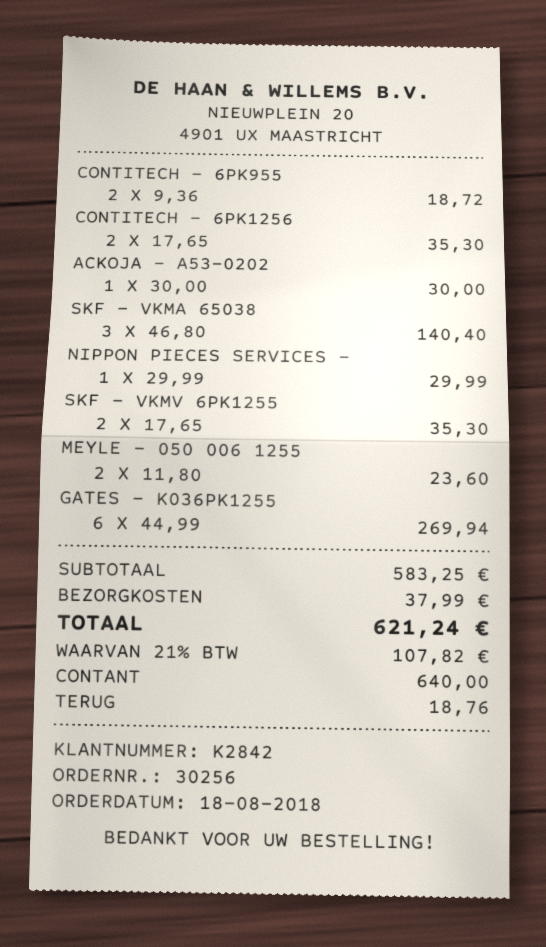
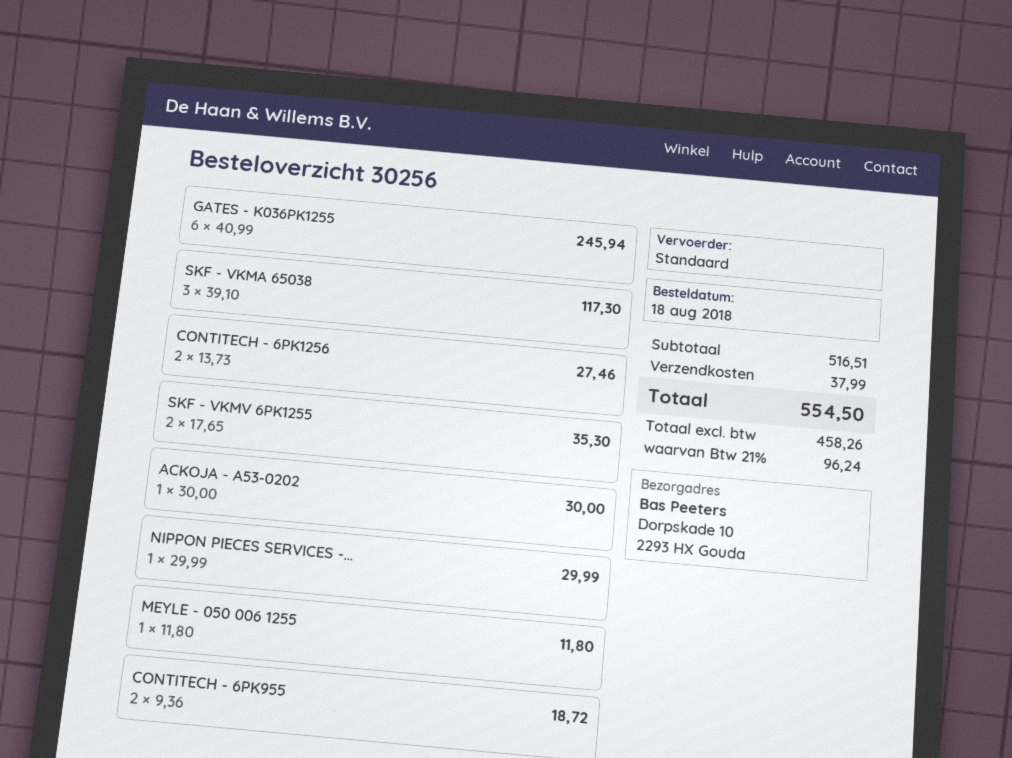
CONTITECH - 6PK1256: 2 x 17.65 = 35.30 -> 2 x 13.73 = 27.46
SKF - VKMA 65038: 3 x 46.80 = 140.40 -> 3 x 39.10 = 117.30
MEYLE - 050 006 1255: 2 x 11.80 = 23.60 -> 1 x 11.80 = 11.80
GATES - K036PK1255: 6 x 44.99 = 269.94 -> 6 x 40.99 = 245.94
subtotal: 583.25 -> 516.51
tax: 21% = 107.82 -> 21% = 96.24
total: 621.24 -> 554.50

